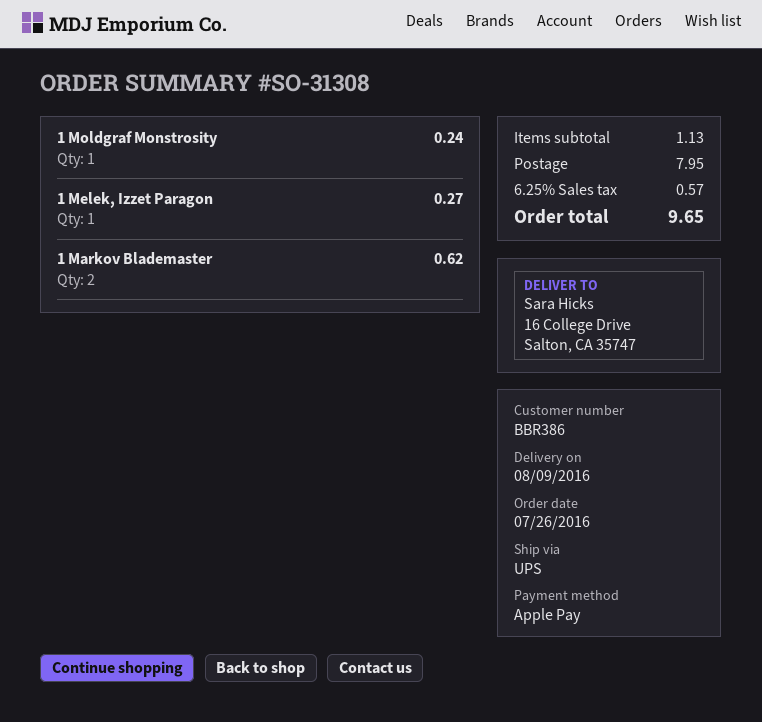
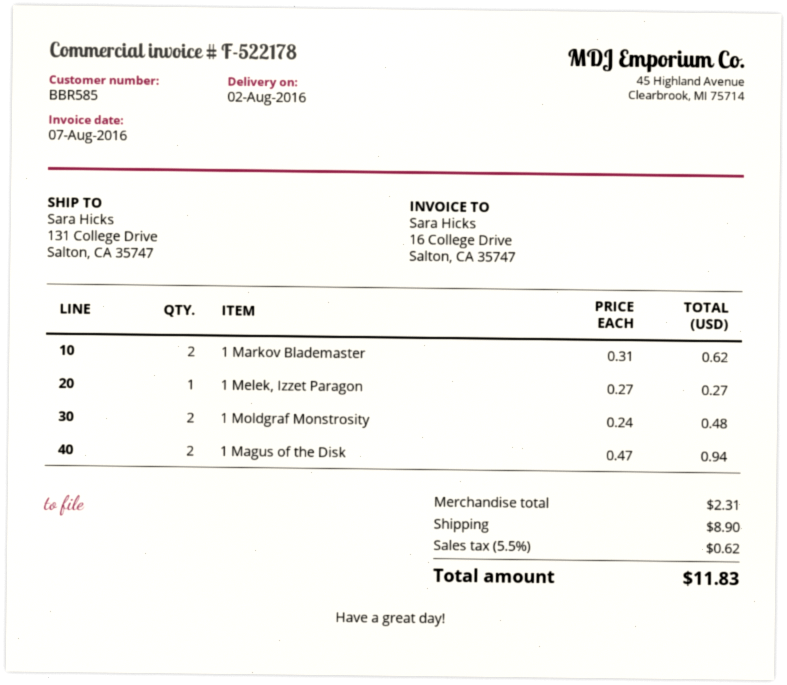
delivery date: 2016-08-09 -> 2016-08-02
customer number: BBR386 -> BBR585
ship to: 16 College Drive, Salton, CA 35747 -> 131 College Drive, Salton, CA 35747
1 Moldgraf Monstrosity: 1 for 0.24 -> 2 for 0.48
1 Magus of the Disk: none -> 2 for 0.94
subtotal: 1.13 -> 2.31
shipping: 7.95 -> 8.90
tax: 6.25% = 0.57 -> 5.5% = 0.62
total: 9.65 -> 11.83

